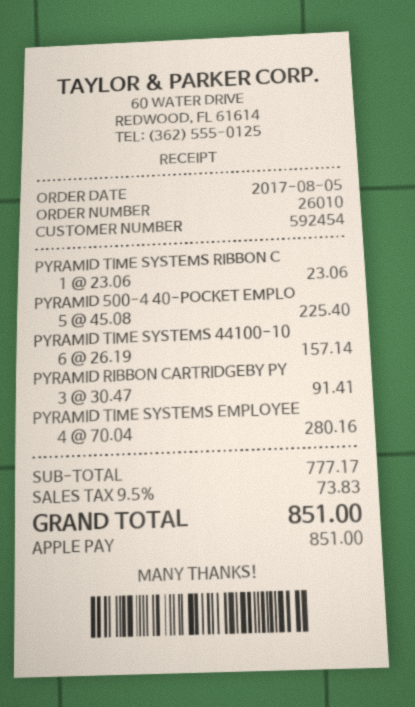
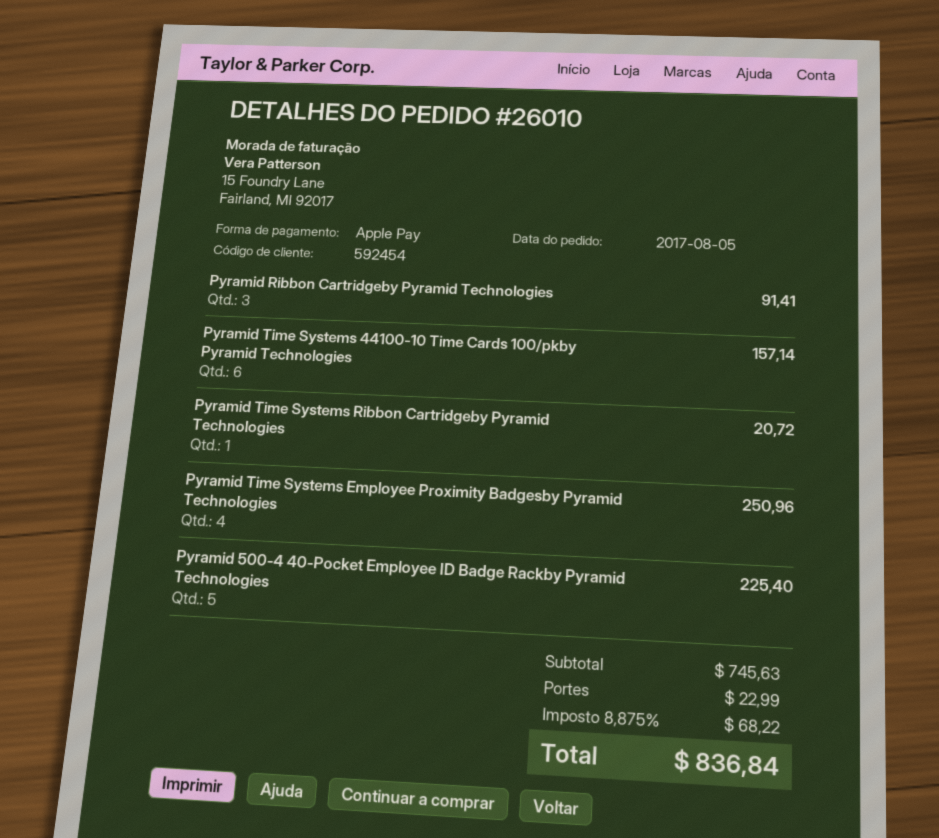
PYRAMID TIME SYSTEMS RIBBON C: 1 for 23.06 -> 1 for 20.72
PYRAMID TIME SYSTEMS EMPLOYEE: 4 for 280.16 -> 4 for 250.96
subtotal: 777.17 -> 745.63
shipping: none -> 22.99
tax: 9.5% = 73.83 -> 8.875% = 68.22
total: 851.00 -> 836.84

